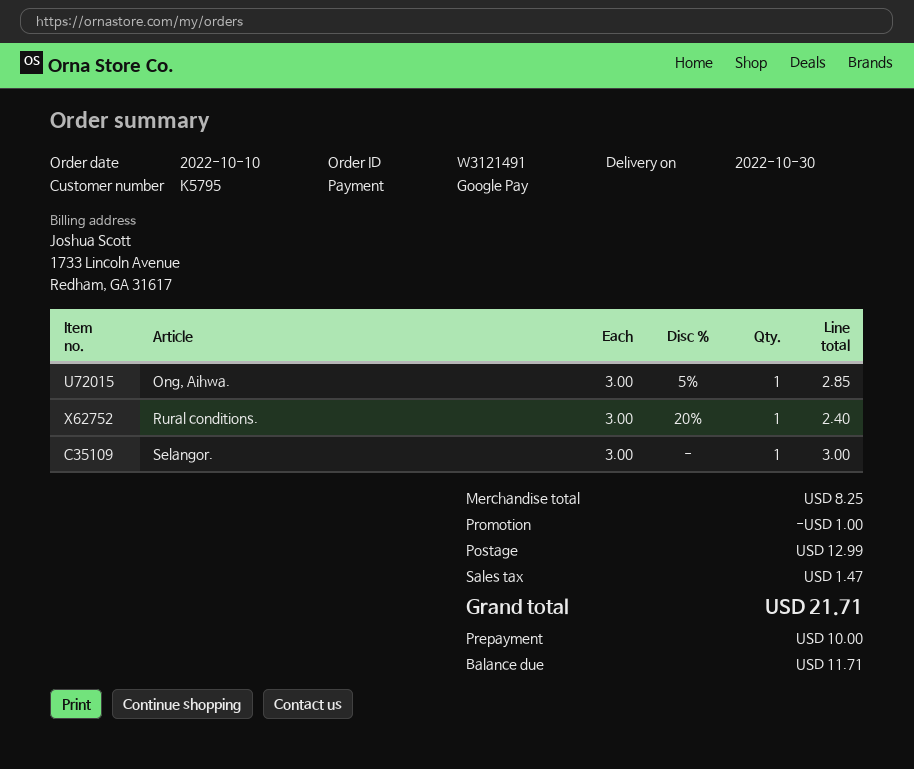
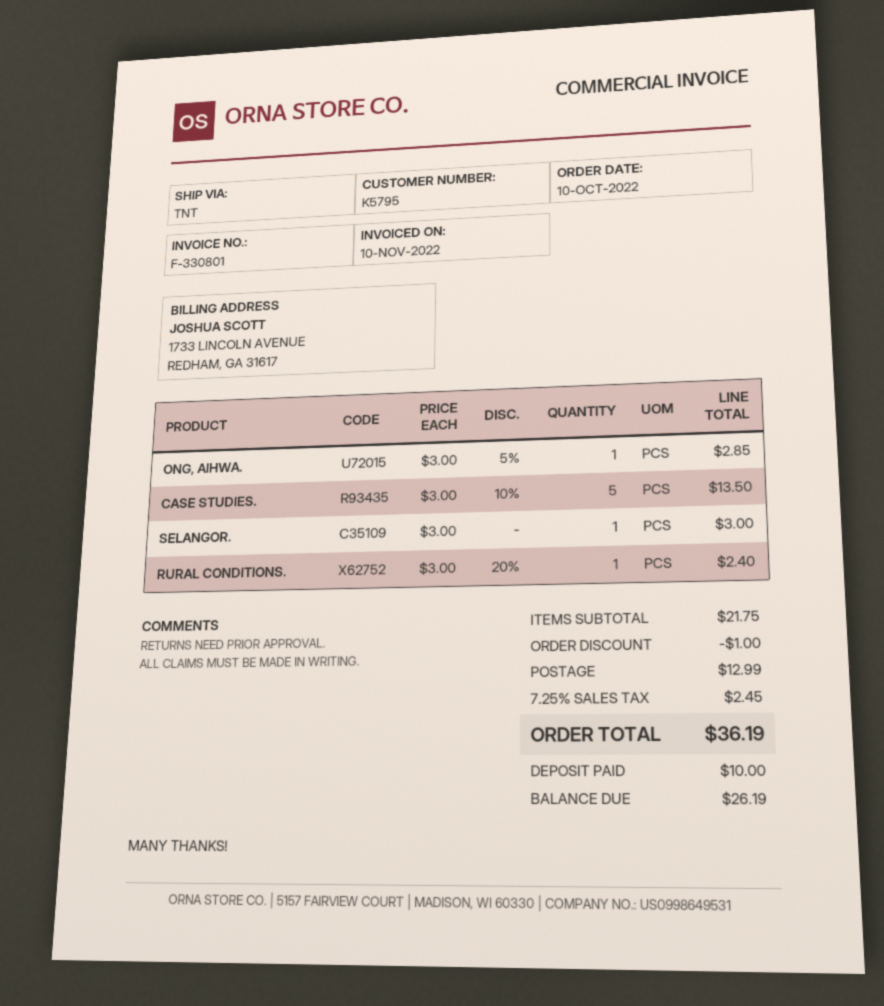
CASE STUDIES.: none -> 5 x 3.00 - 10% = 13.50
subtotal: 8.25 -> 21.75
tax: 1.47 -> 2.45
total: 21.71 -> 36.19
balance: 11.71 -> 26.19

